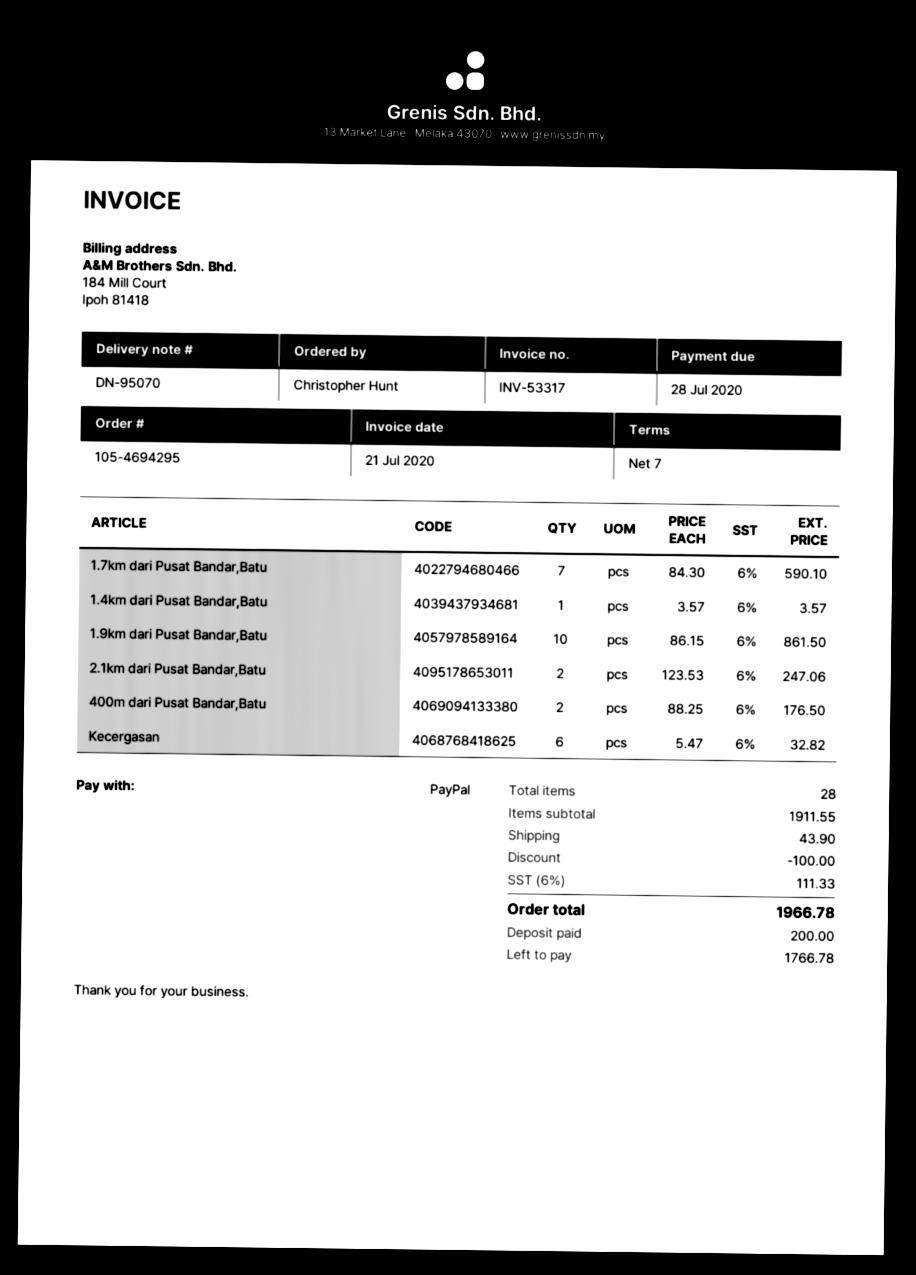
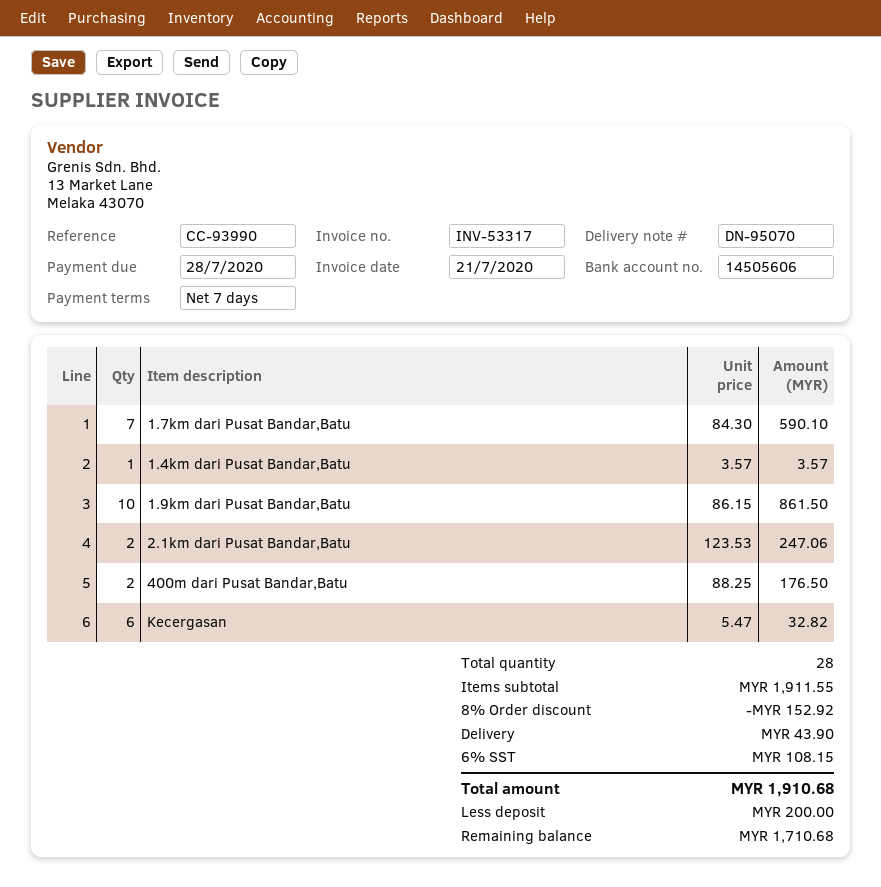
discount: 100.00 -> 152.92
tax: 6% = 111.33 -> 6% = 108.15
total: 1966.78 -> 1910.68
balance: 1766.78 -> 1710.68

